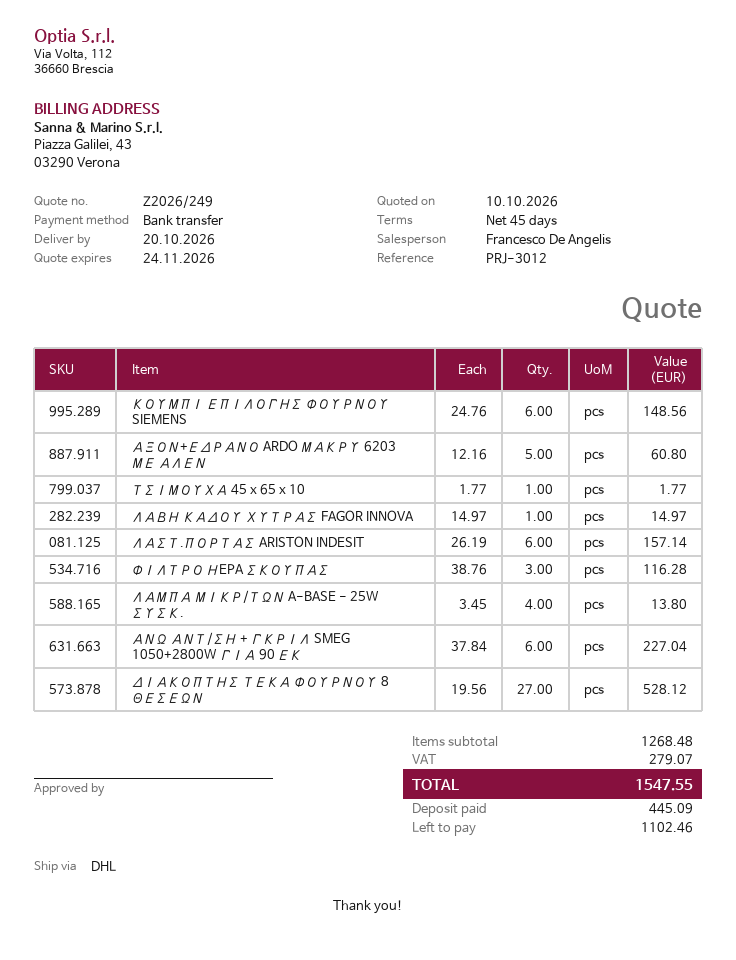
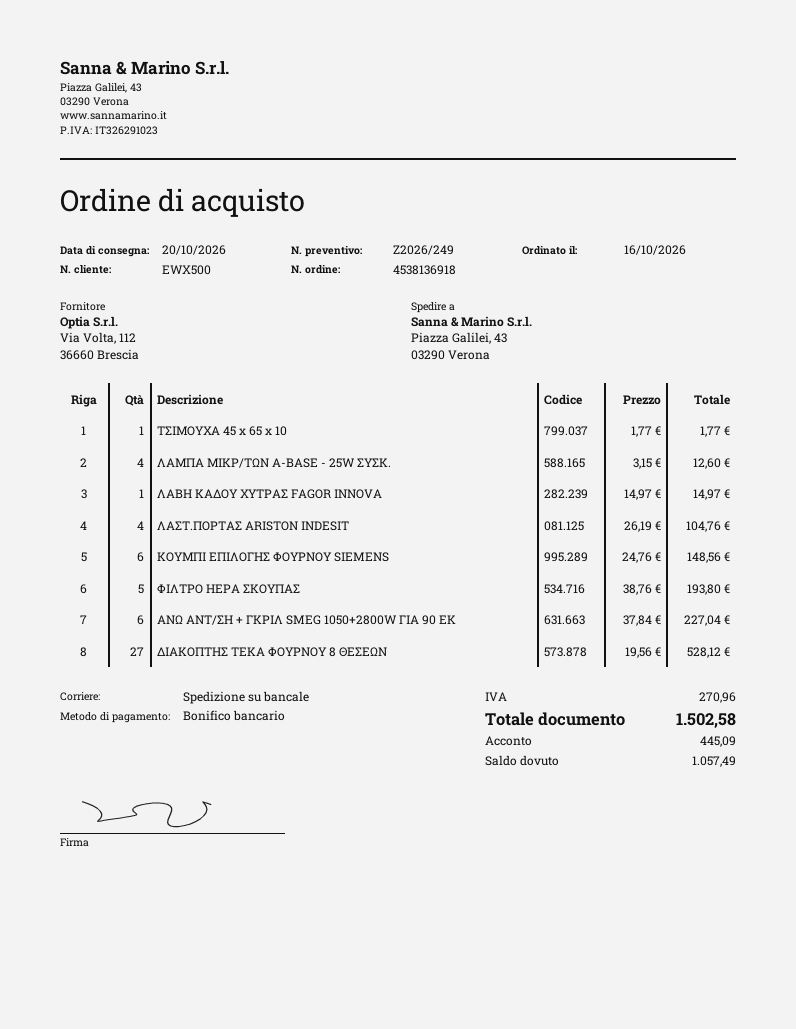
shipping method: DHL -> pallet freight
ΑΞΟΝ+ΕΔΡΑΝΟ ARDO ΜΑΚΡΥ 6203 ΜΕ ΑΛΕΝ: 5 x 12.16 = 60.80 -> none
ΛΑΣΤ.ΠΟΡΤΑΣ ARISTON INDESIT: 6 x 26.19 = 157.14 -> 4 x 26.19 = 104.76
ΦΙΛΤΡΟ ΗEPA ΣΚΟΥΠΑΣ: 3 x 38.76 = 116.28 -> 5 x 38.76 = 193.80
ΛΑΜΠΑ ΜΙΚΡ/ΤΩΝ A-BASE - 25W ΣΥΣΚ.: 4 x 3.45 = 13.80 -> 4 x 3.15 = 12.60
tax: 279.07 -> 270.96
total: 1547.55 -> 1502.58
balance: 1102.46 -> 1057.49

